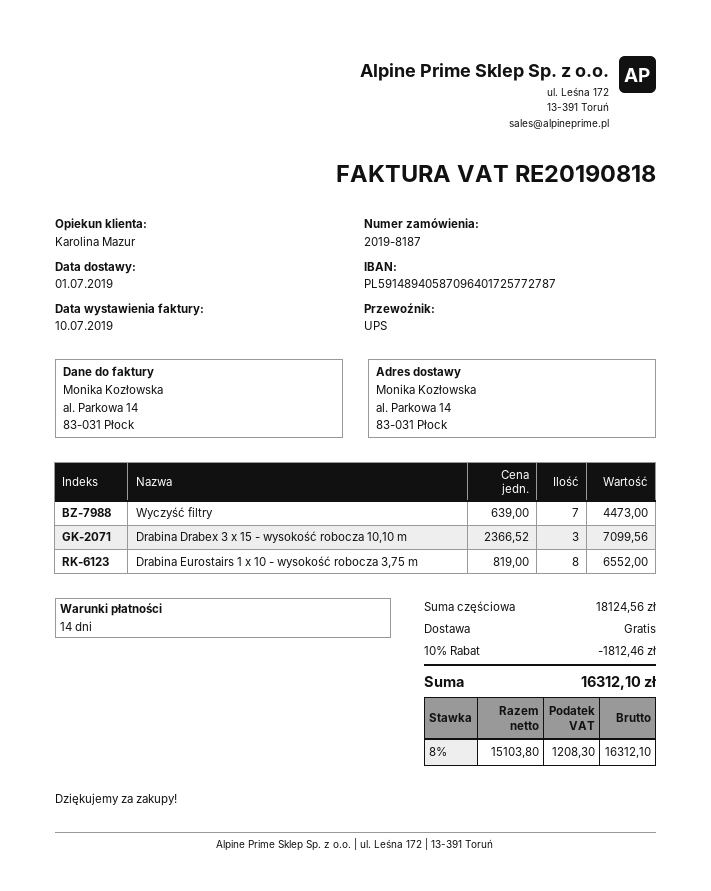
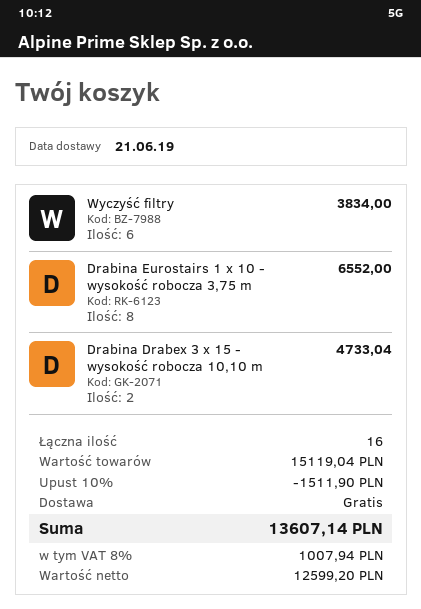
delivery date: 2019-07-01 -> 2019-06-21
Wyczyść filtry: 7 for 4473.00 -> 6 for 3834.00
Drabina Drabex 3 x 15 - wysokość robocza 10,10 m: 3 for 7099.56 -> 2 for 4733.04
subtotal: 18124.56 -> 15119.04
discount: 10% = 1812.46 -> 10% = 1511.90
net: 15103.80 -> 12599.20
tax: 8% = 1208.30 -> 8% = 1007.94
total: 16312.10 -> 13607.14

